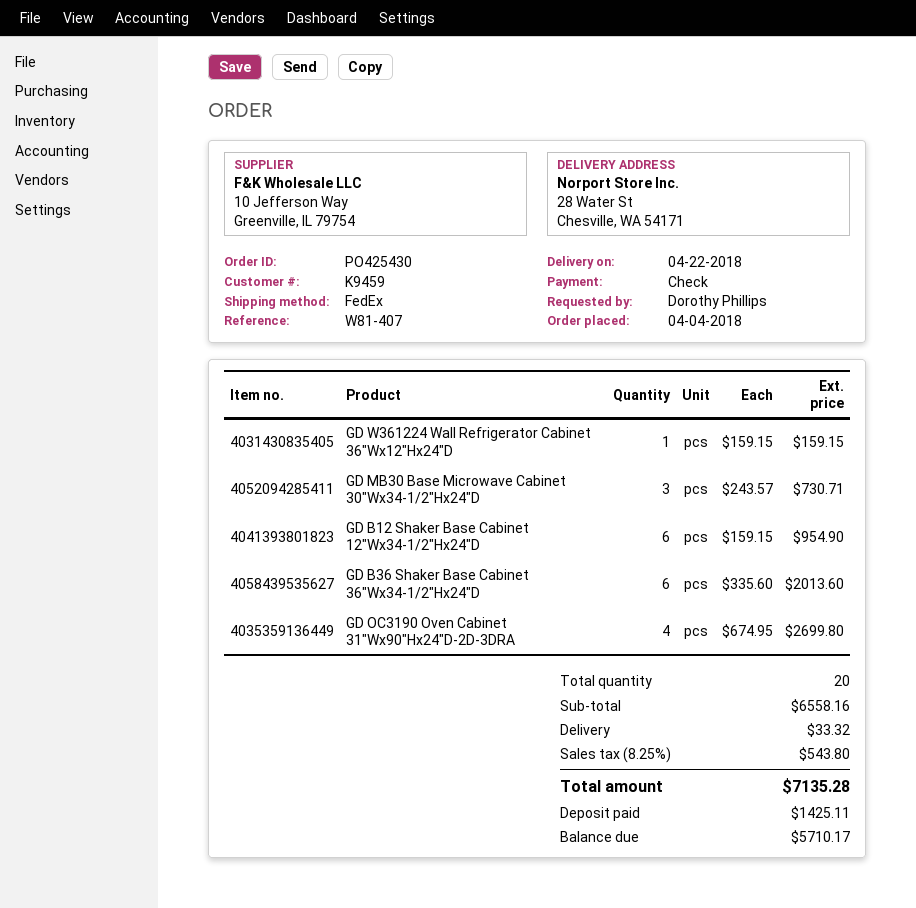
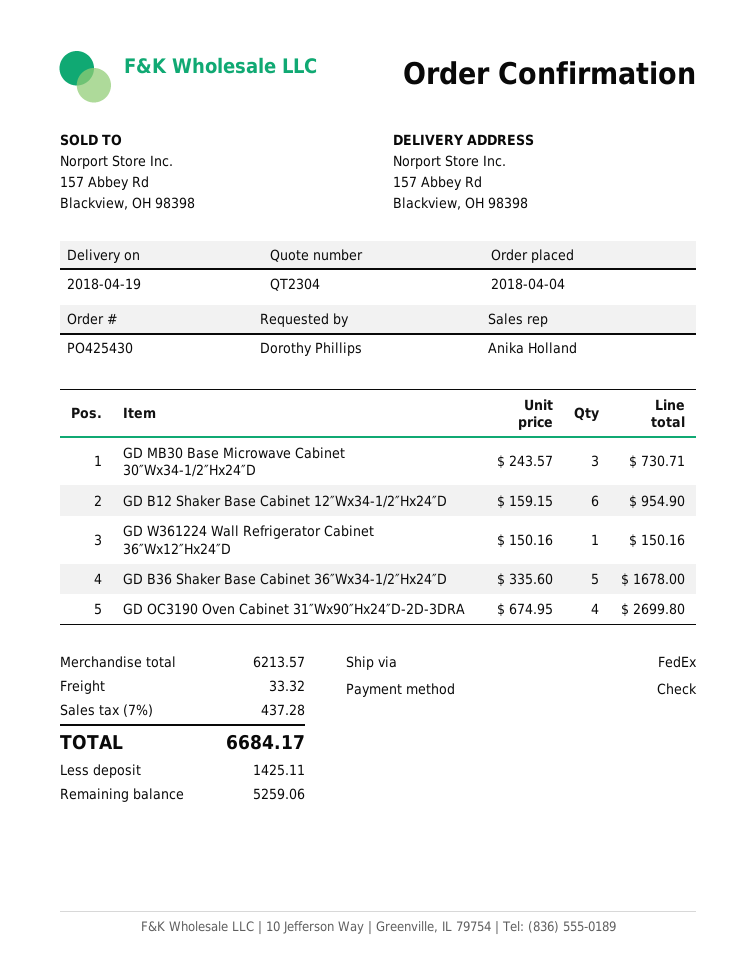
delivery date: 2018-04-22 -> 2018-04-19
ship to: 28 Water St, Chesville, WA 54171 -> 157 Abbey Rd, Blackview, OH 98398
GD W361224 Wall Refrigerator Cabinet 36″Wx12″Hx24″D: 1 x 159.15 = 159.15 -> 1 x 150.16 = 150.16
GD B36 Shaker Base Cabinet 36″Wx34-1/2″Hx24″D: 6 x 335.60 = 2013.60 -> 5 x 335.60 = 1678.00
subtotal: 6558.16 -> 6213.57
tax: 8.25% = 543.80 -> 7% = 437.28
total: 7135.28 -> 6684.17
balance: 5710.17 -> 5259.06

